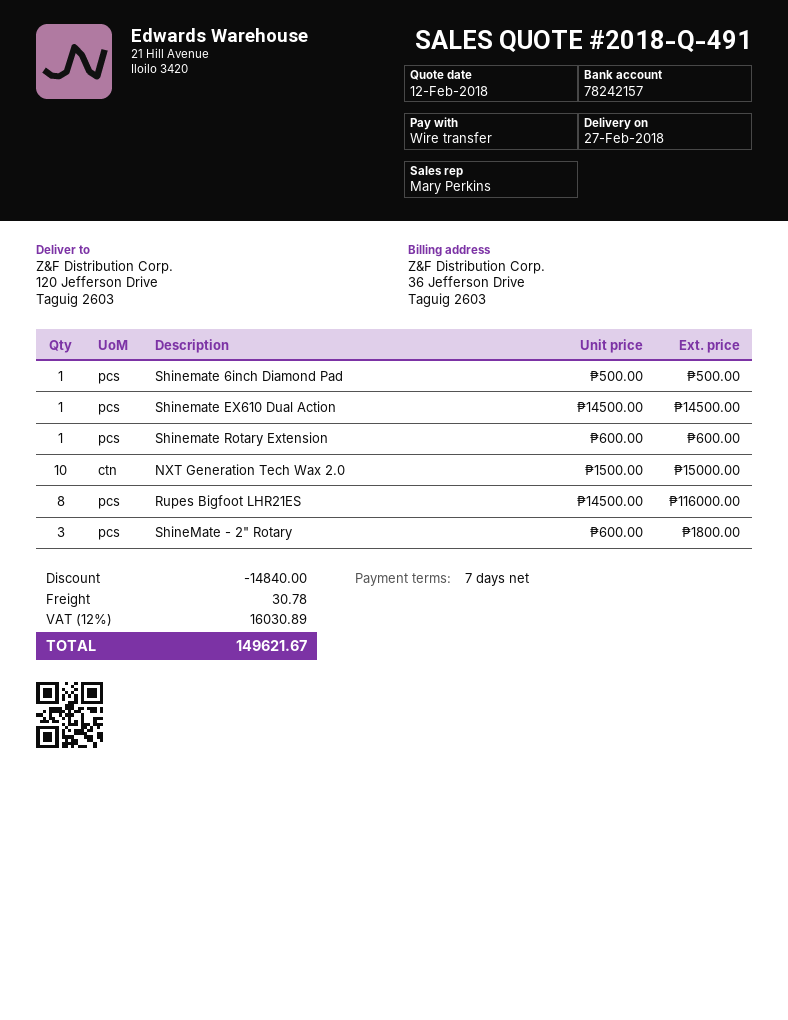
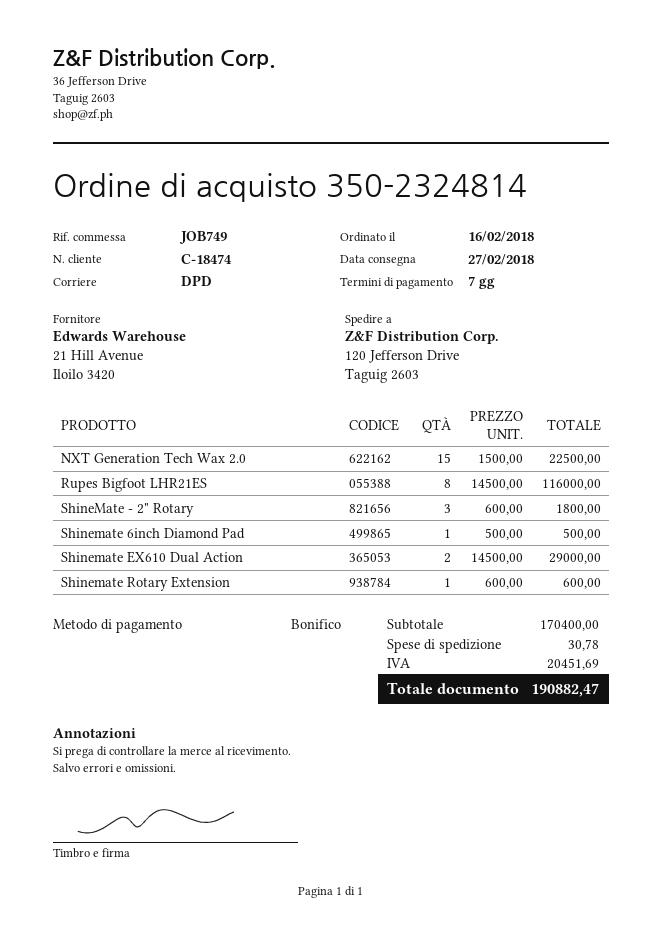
Shinemate EX610 Dual Action: 1 x 14500.00 = 14500.00 -> 2 x 14500.00 = 29000.00
NXT Generation Tech Wax 2.0: 10 x 1500.00 = 15000.00 -> 15 x 1500.00 = 22500.00
discount: 14840.00 -> none
tax: 16030.89 -> 20451.69
total: 149621.67 -> 190882.47

